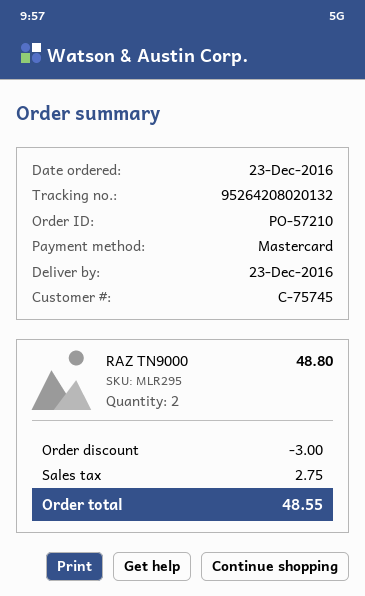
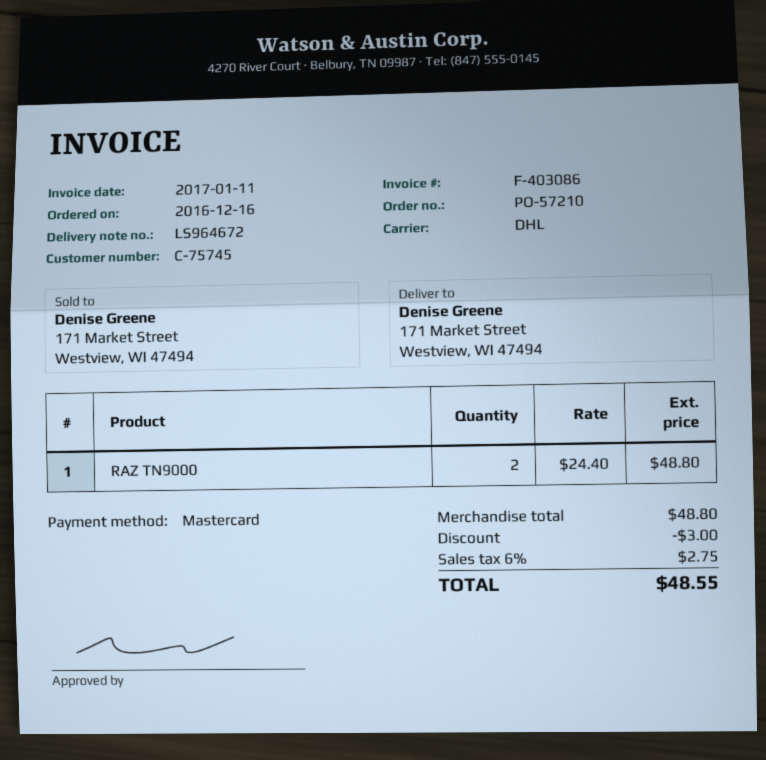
order date: 2016-12-23 -> 2016-12-16

